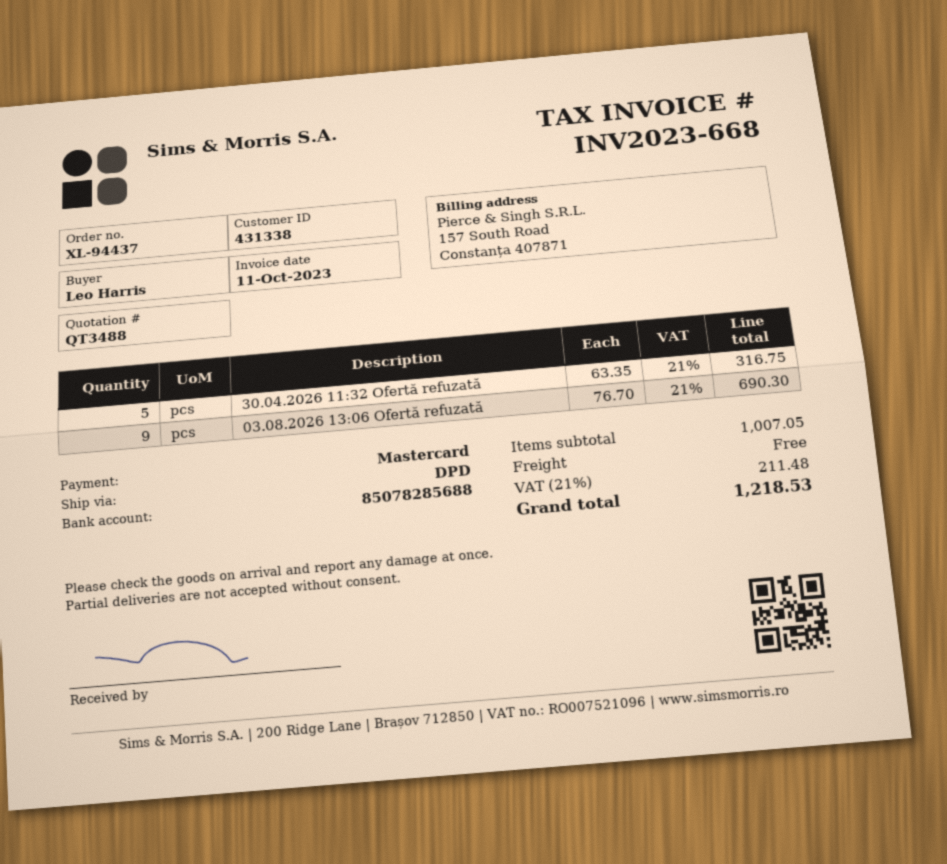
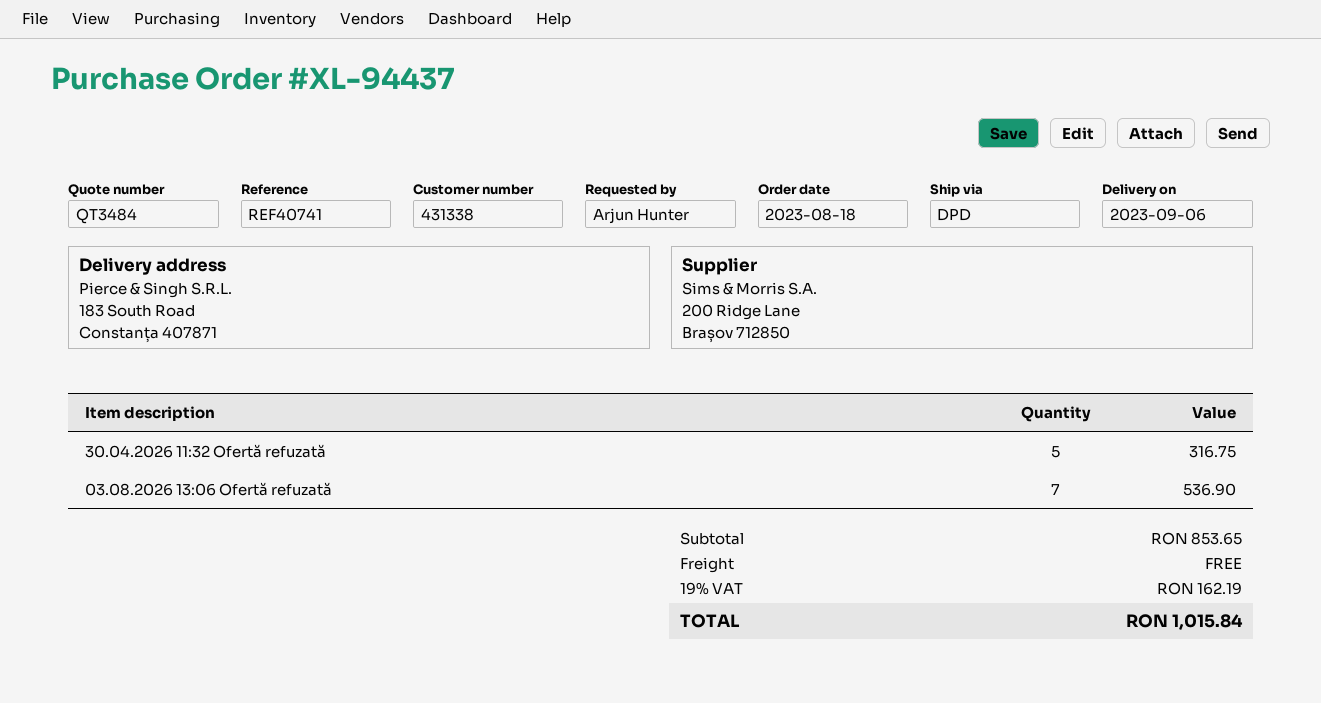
quote number: QT3488 -> QT3484
ordered by: Leo Harris -> Arjun Hunter
03.08.2026 13:06 Ofertă refuzată: 9 for 690.30 -> 7 for 536.90
subtotal: 1007.05 -> 853.65
tax: 21% = 211.48 -> 19% = 162.19
total: 1218.53 -> 1015.84

